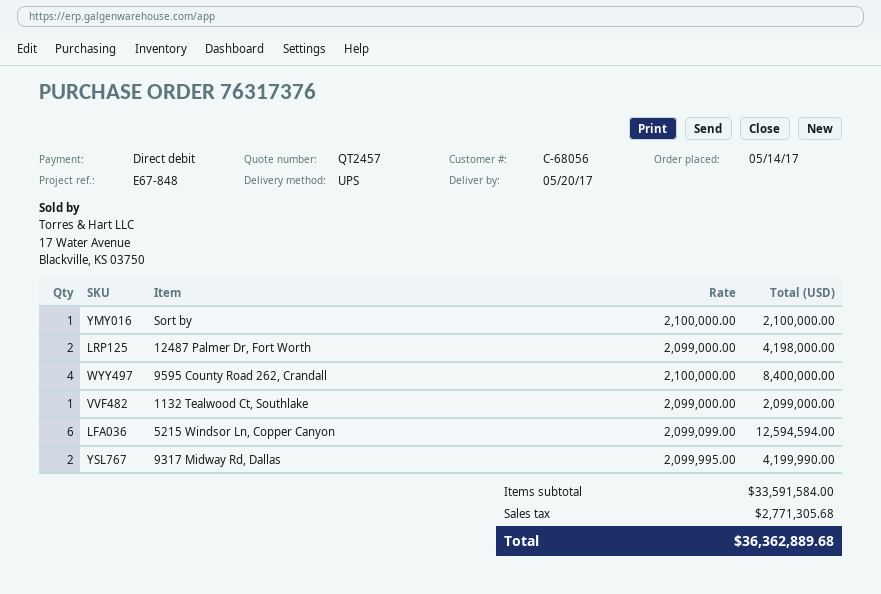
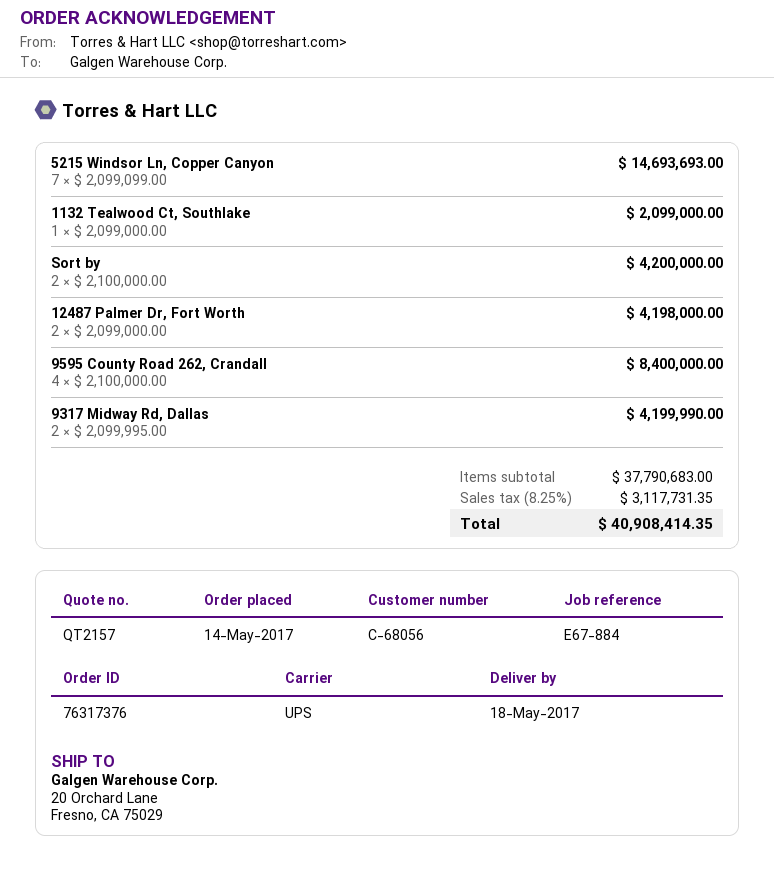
quote number: QT2457 -> QT2157
delivery date: 2017-05-20 -> 2017-05-18
reference: E67-848 -> E67-884
Sort by: 1 x 2100000.00 = 2100000.00 -> 2 x 2100000.00 = 4200000.00
5215 Windsor Ln, Copper Canyon: 6 x 2099099.00 = 12594594.00 -> 7 x 2099099.00 = 14693693.00
subtotal: 33591584.00 -> 37790683.00
tax: 2771305.68 -> 3117731.35
total: 36362889.68 -> 40908414.35

